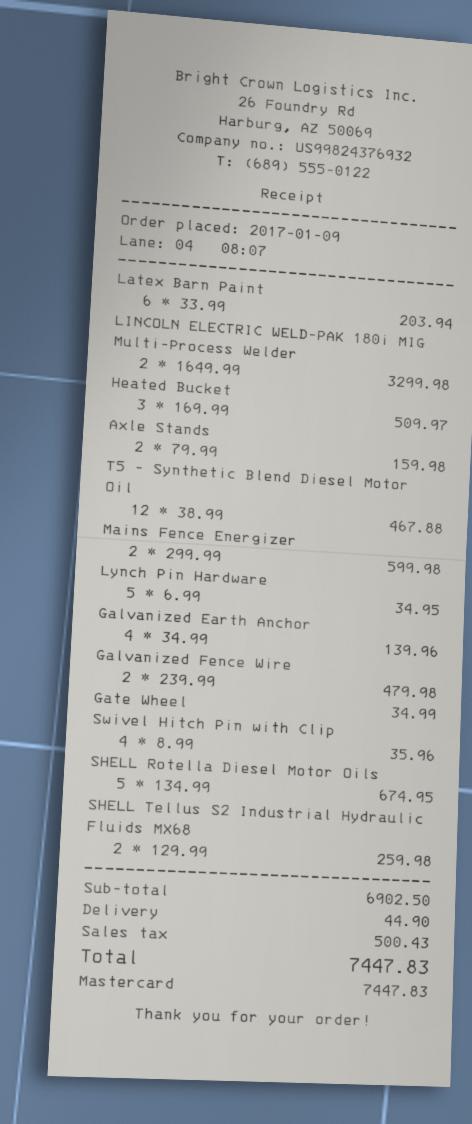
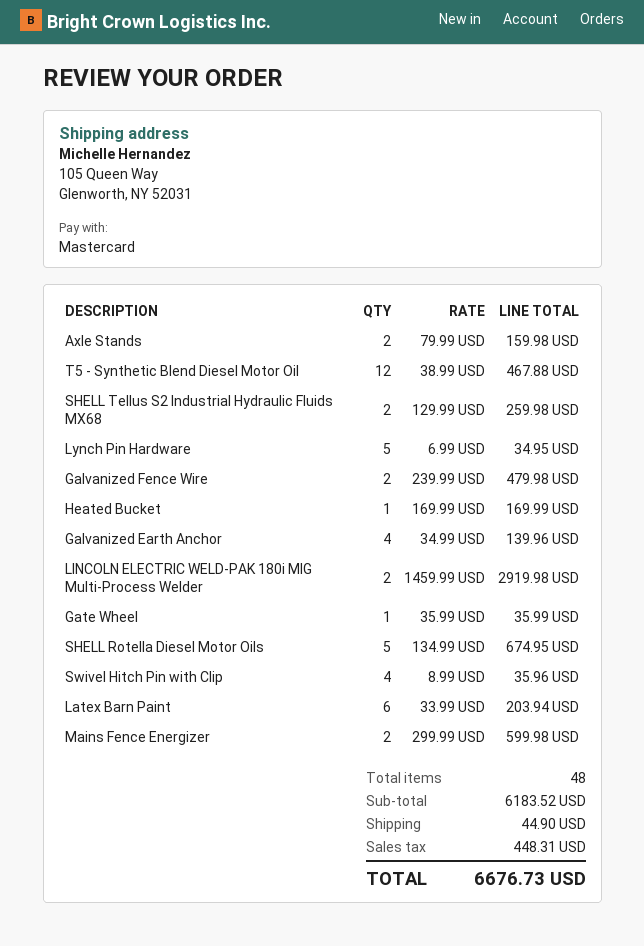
LINCOLN ELECTRIC WELD-PAK 180i MIG Multi-Process Welder: 2 x 1649.99 = 3299.98 -> 2 x 1459.99 = 2919.98
Heated Bucket: 3 x 169.99 = 509.97 -> 1 x 169.99 = 169.99
Gate Wheel: 1 x 34.99 = 34.99 -> 1 x 35.99 = 35.99
subtotal: 6902.50 -> 6183.52
tax: 500.43 -> 448.31
total: 7447.83 -> 6676.73

